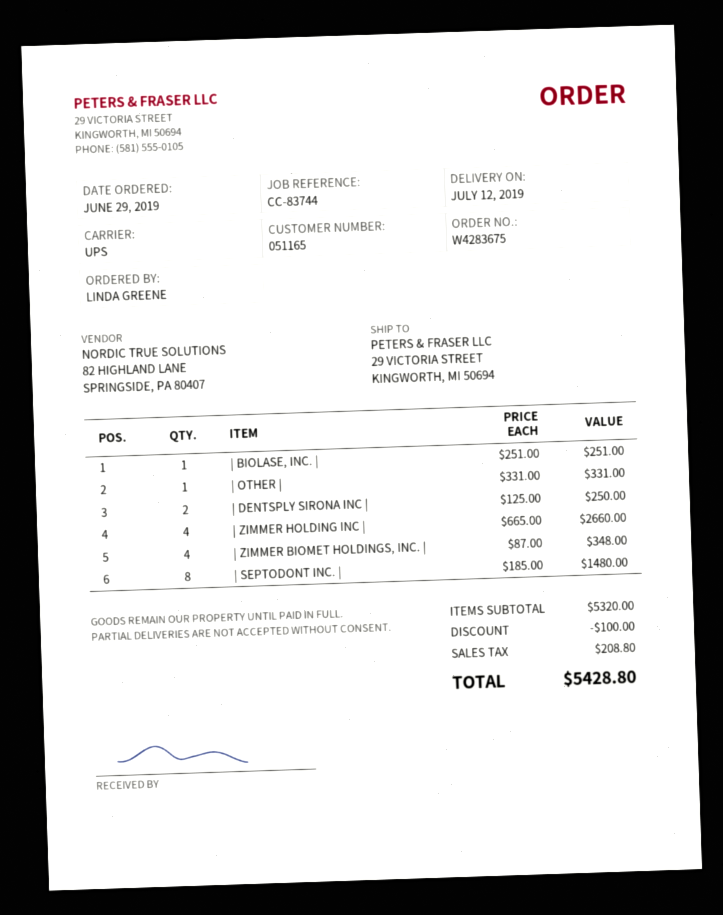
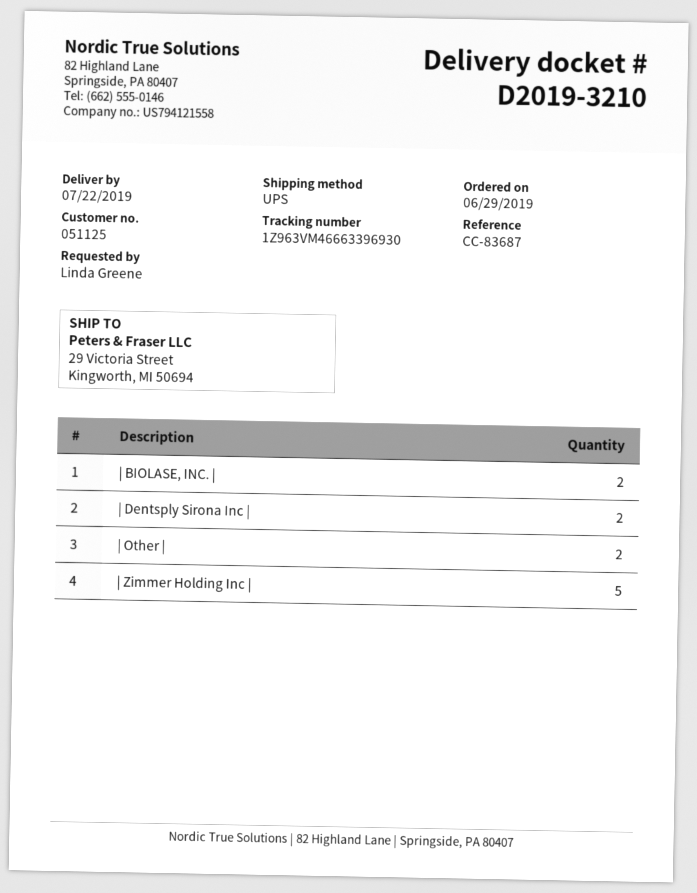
delivery date: 2019-07-12 -> 2019-07-22
customer number: 051165 -> 051125
reference: CC-83744 -> CC-83687
| BIOLASE, INC. |: 1 -> 2
| OTHER |: 1 -> 2
| ZIMMER HOLDING INC |: 4 -> 5
| ZIMMER BIOMET HOLDINGS, INC. |: 4 -> none
| SEPTODONT INC. |: 8 -> none

